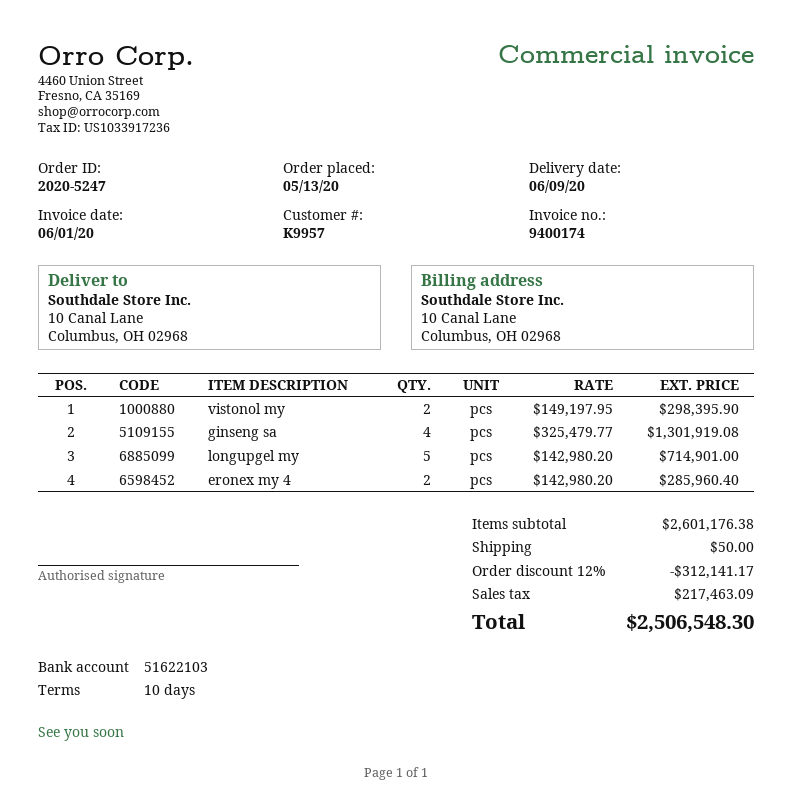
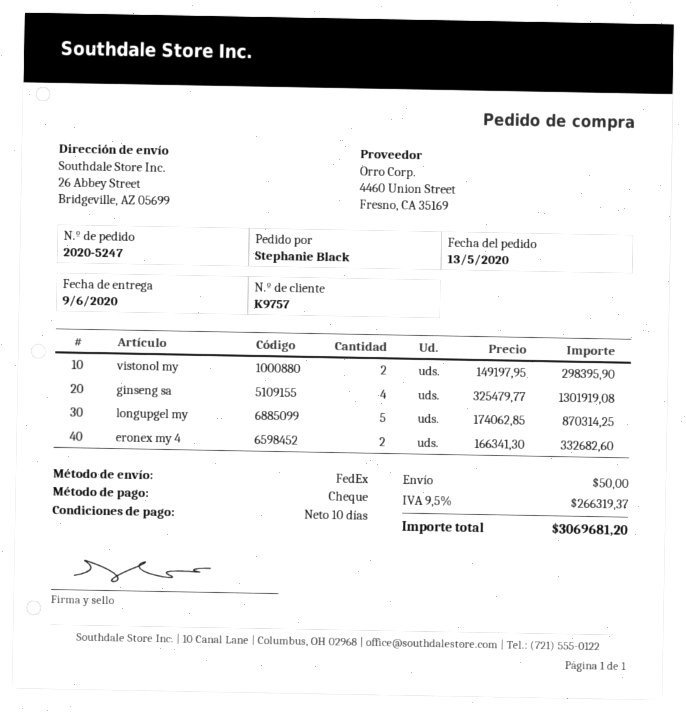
customer number: K9957 -> K9757
ship to: 10 Canal Lane, Columbus, OH 02968 -> 26 Abbey Street, Bridgeville, AZ 05699
longupgel my: 5 x 142980.20 = 714901.00 -> 5 x 174062.85 = 870314.25
eronex my 4: 2 x 142980.20 = 285960.40 -> 2 x 166341.30 = 332682.60
discount: 12% = 312141.17 -> none
tax: 217463.09 -> 266319.37
total: 2506548.30 -> 3069681.20

